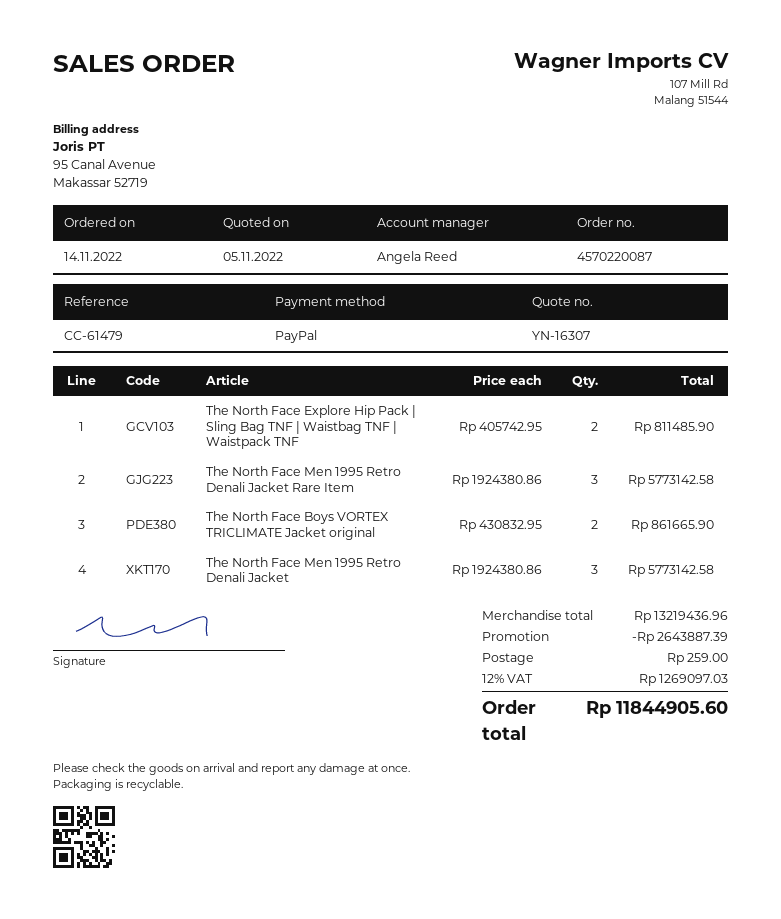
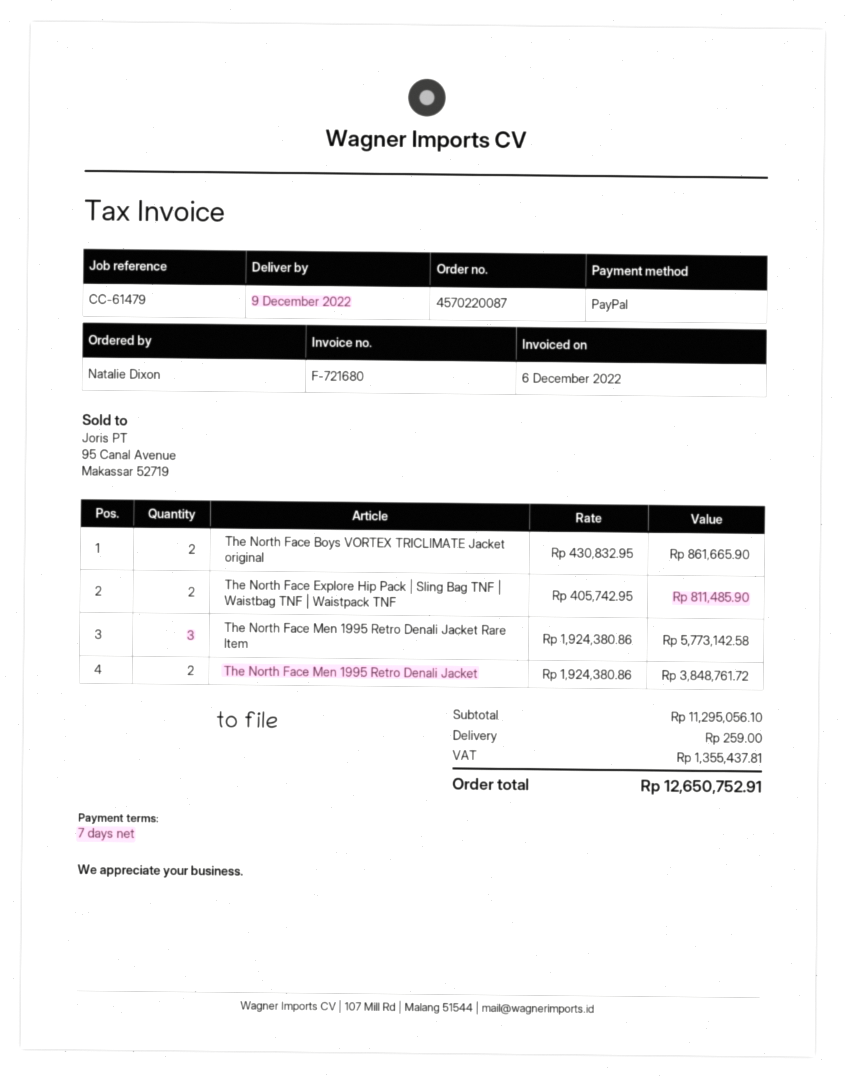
The North Face Men 1995 Retro Denali Jacket: 3 x 1924380.86 = 5773142.58 -> 2 x 1924380.86 = 3848761.72
subtotal: 13219436.96 -> 11295056.10
discount: 2643887.39 -> none
tax: 1269097.03 -> 1355437.81
total: 11844905.60 -> 12650752.91

